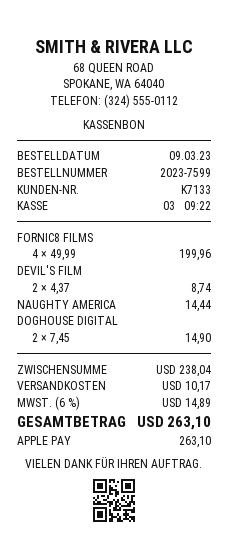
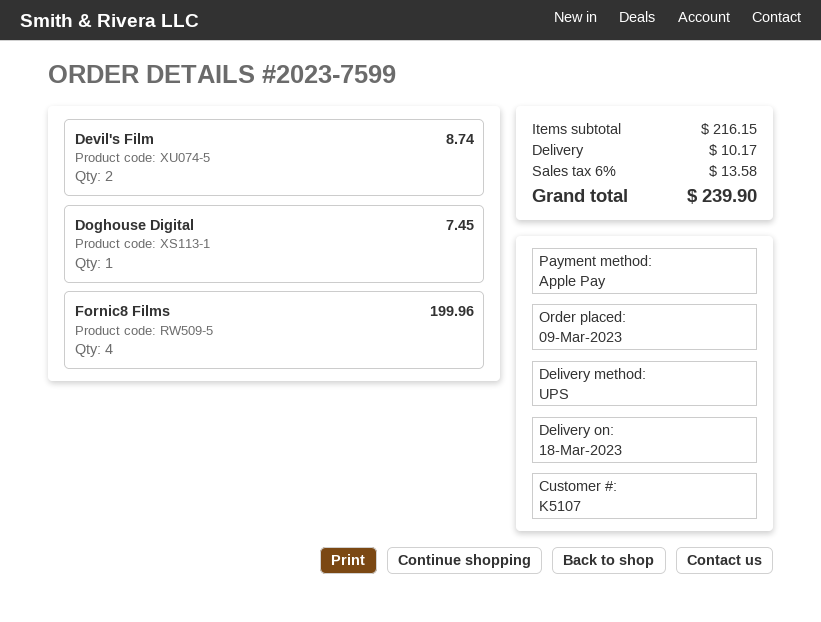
customer number: K7133 -> K5107
NAUGHTY AMERICA: 1 for 14.44 -> none
DOGHOUSE DIGITAL: 2 for 14.90 -> 1 for 7.45
subtotal: 238.04 -> 216.15
tax: 6% = 14.89 -> 6% = 13.58
total: 263.10 -> 239.90

